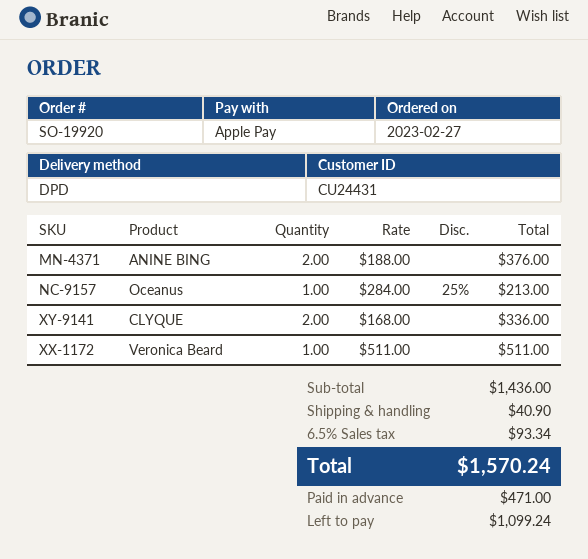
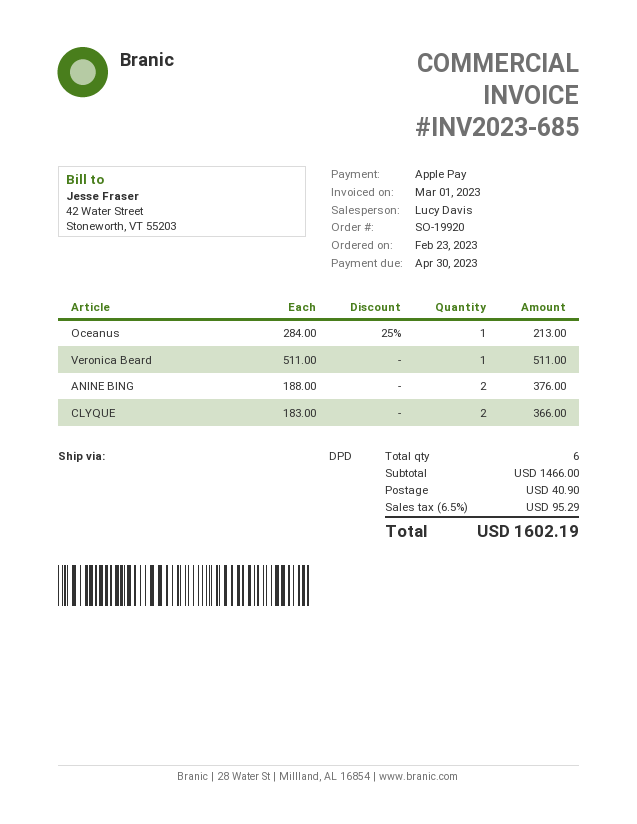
order date: 2023-02-27 -> 2023-02-23
CLYQUE: 2 x 168.00 = 336.00 -> 2 x 183.00 = 366.00
subtotal: 1436.00 -> 1466.00
tax: 6.5% = 93.34 -> 6.5% = 95.29
total: 1570.24 -> 1602.19

